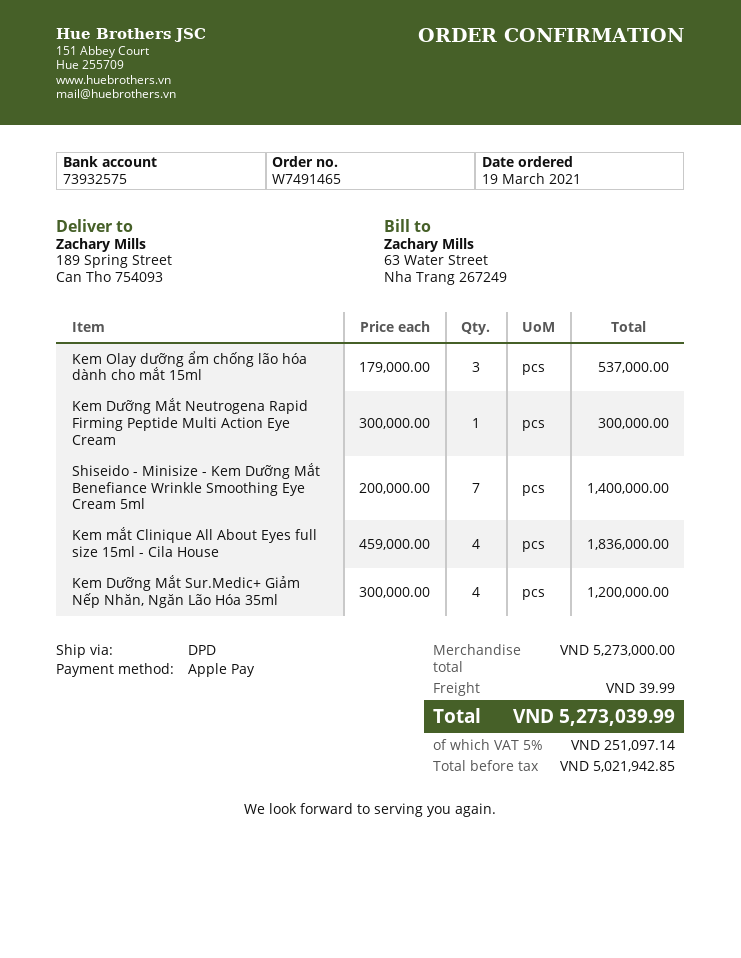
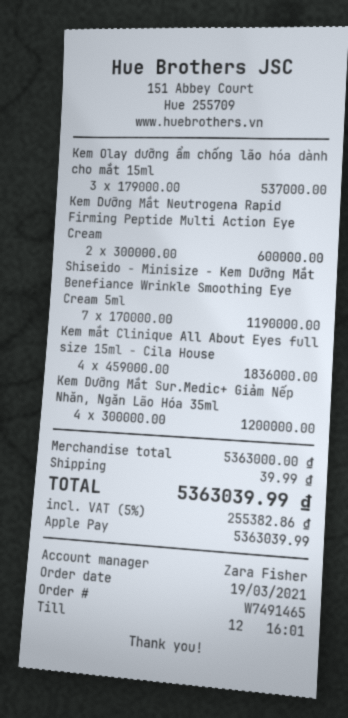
Kem Dưỡng Mắt Neutrogena Rapid Firming Peptide Multi Action Eye Cream: 1 x 300000.00 = 300000.00 -> 2 x 300000.00 = 600000.00
Shiseido - Minisize - Kem Dưỡng Mắt Benefiance Wrinkle Smoothing Eye Cream 5ml: 7 x 200000.00 = 1400000.00 -> 7 x 170000.00 = 1190000.00
subtotal: 5273000.00 -> 5363000.00
tax: 5% = 251097.14 -> 5% = 255382.86
total: 5273039.99 -> 5363039.99

